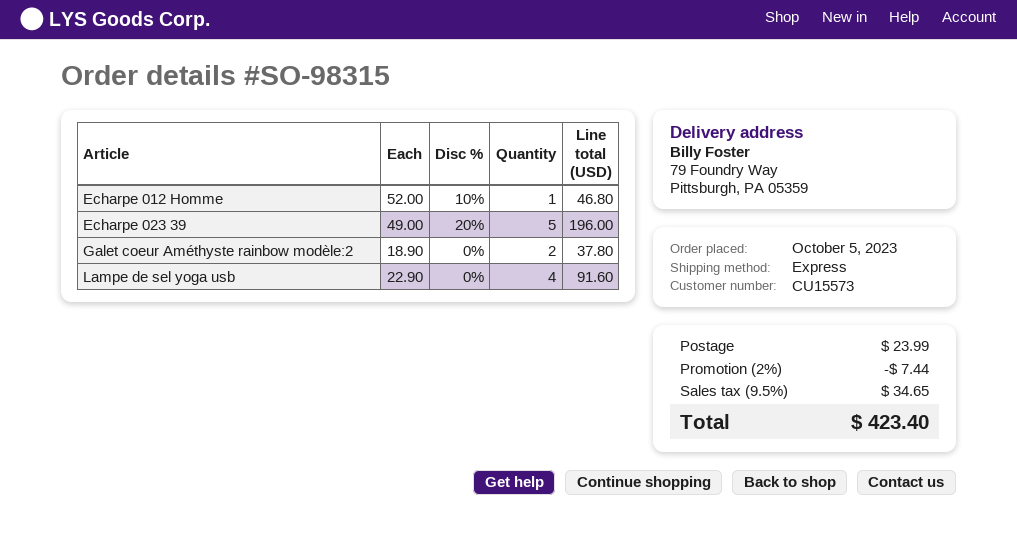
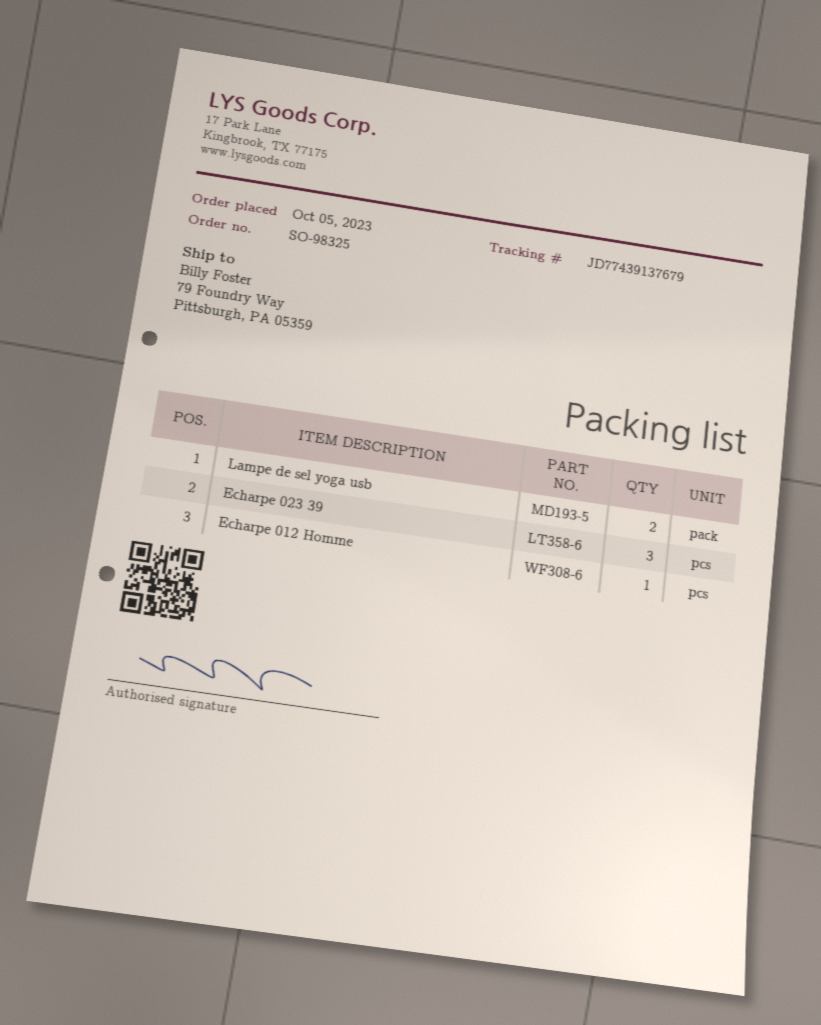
order number: SO-98315 -> SO-98325
Echarpe 023 39: 5 -> 3
Galet coeur Améthyste rainbow modèle:2: 2 -> none
Lampe de sel yoga usb: 4 -> 2

